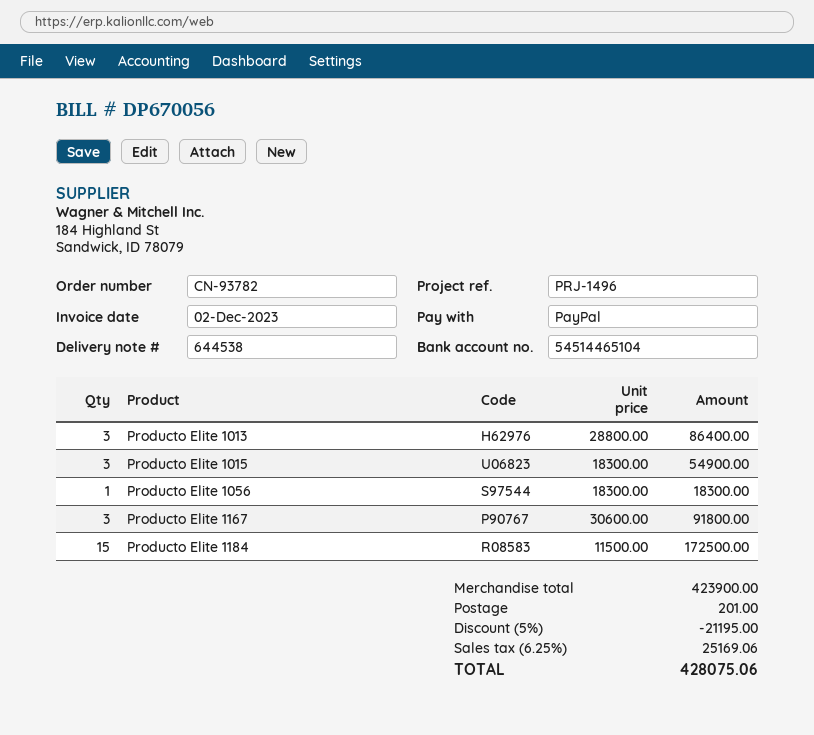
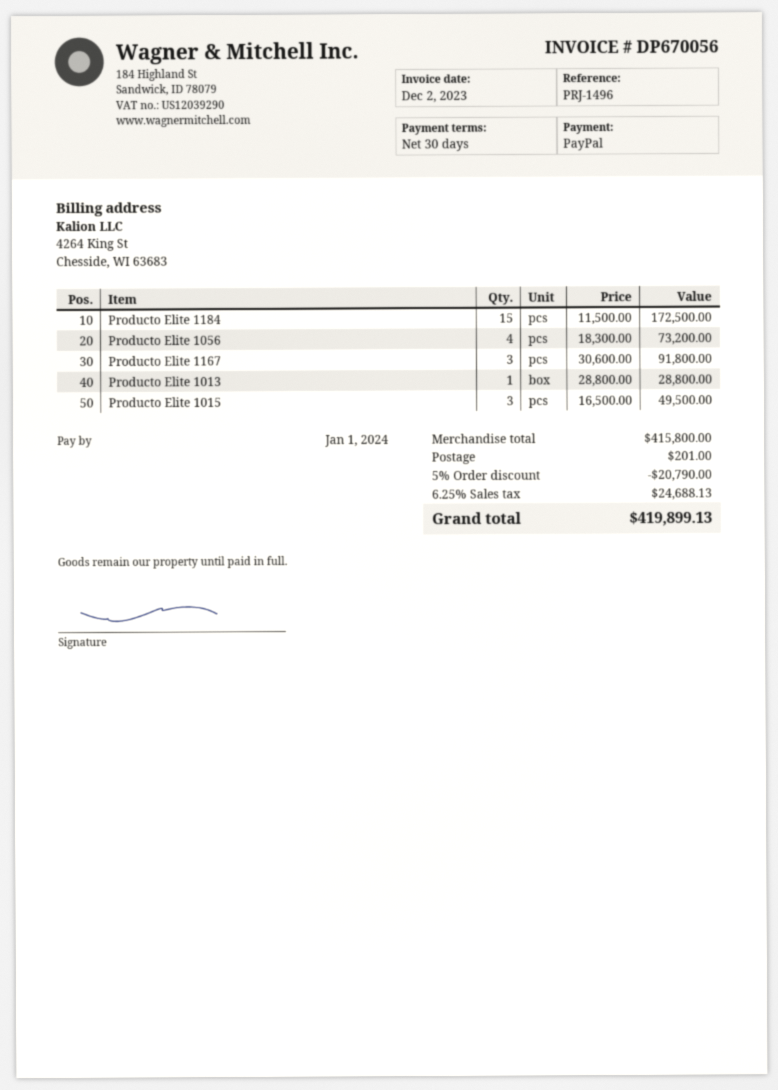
Producto Elite 1013: 3 x 28800.00 = 86400.00 -> 1 x 28800.00 = 28800.00
Producto Elite 1015: 3 x 18300.00 = 54900.00 -> 3 x 16500.00 = 49500.00
Producto Elite 1056: 1 x 18300.00 = 18300.00 -> 4 x 18300.00 = 73200.00
subtotal: 423900.00 -> 415800.00
discount: 5% = 21195.00 -> 5% = 20790.00
tax: 6.25% = 25169.06 -> 6.25% = 24688.13
total: 428075.06 -> 419899.13

